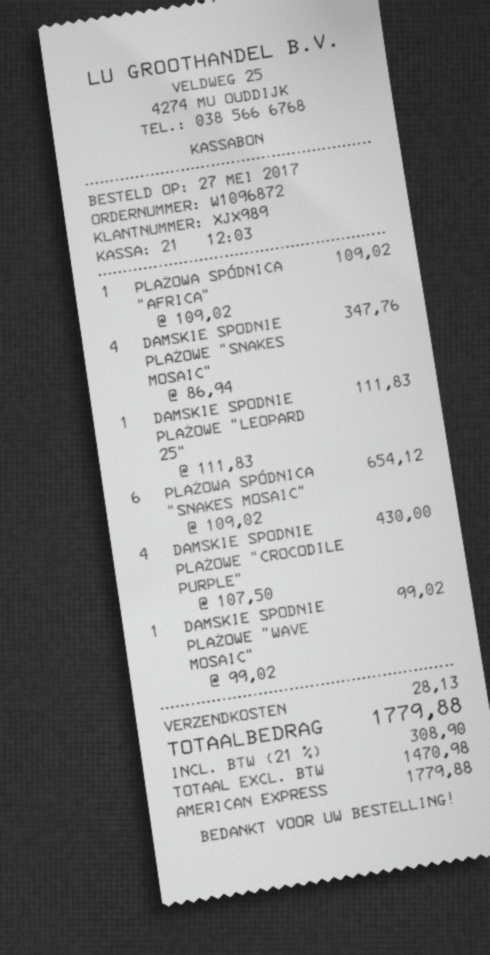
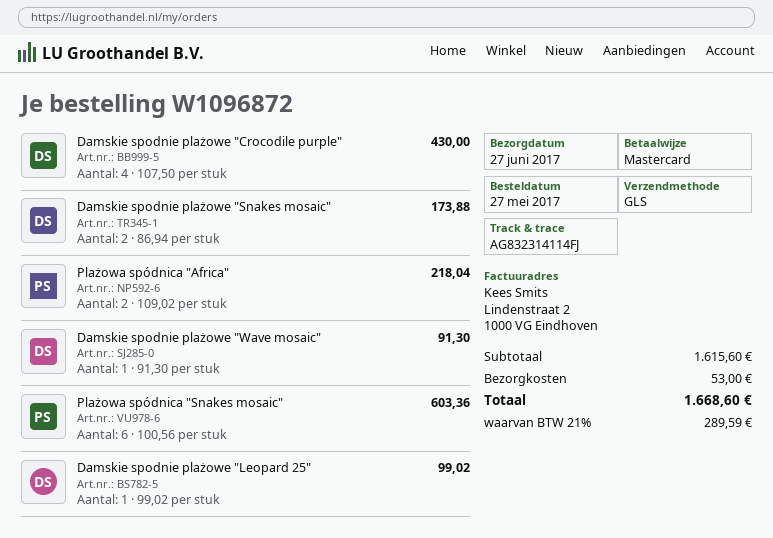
payment method: American Express -> Mastercard
PLAŻOWA SPÓDNICA "AFRICA": 1 x 109.02 = 109.02 -> 2 x 109.02 = 218.04
DAMSKIE SPODNIE PLAŻOWE "SNAKES MOSAIC": 4 x 86.94 = 347.76 -> 2 x 86.94 = 173.88
DAMSKIE SPODNIE PLAŻOWE "LEOPARD 25": 1 x 111.83 = 111.83 -> 1 x 99.02 = 99.02
PLAŻOWA SPÓDNICA "SNAKES MOSAIC": 6 x 109.02 = 654.12 -> 6 x 100.56 = 603.36
DAMSKIE SPODNIE PLAŻOWE "WAVE MOSAIC": 1 x 99.02 = 99.02 -> 1 x 91.30 = 91.30
shipping: 28.13 -> 53.00
tax: 21% = 308.90 -> 21% = 289.59
total: 1779.88 -> 1668.60

